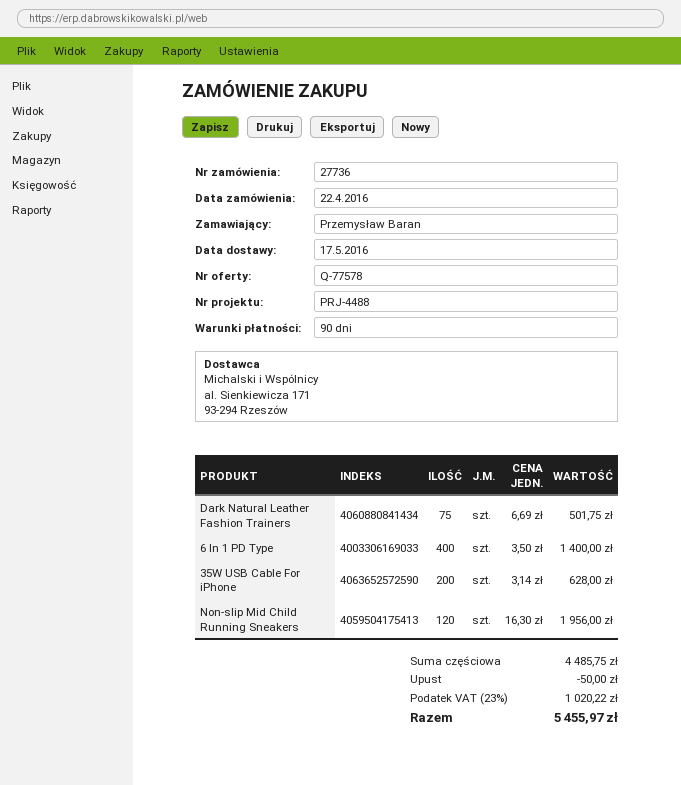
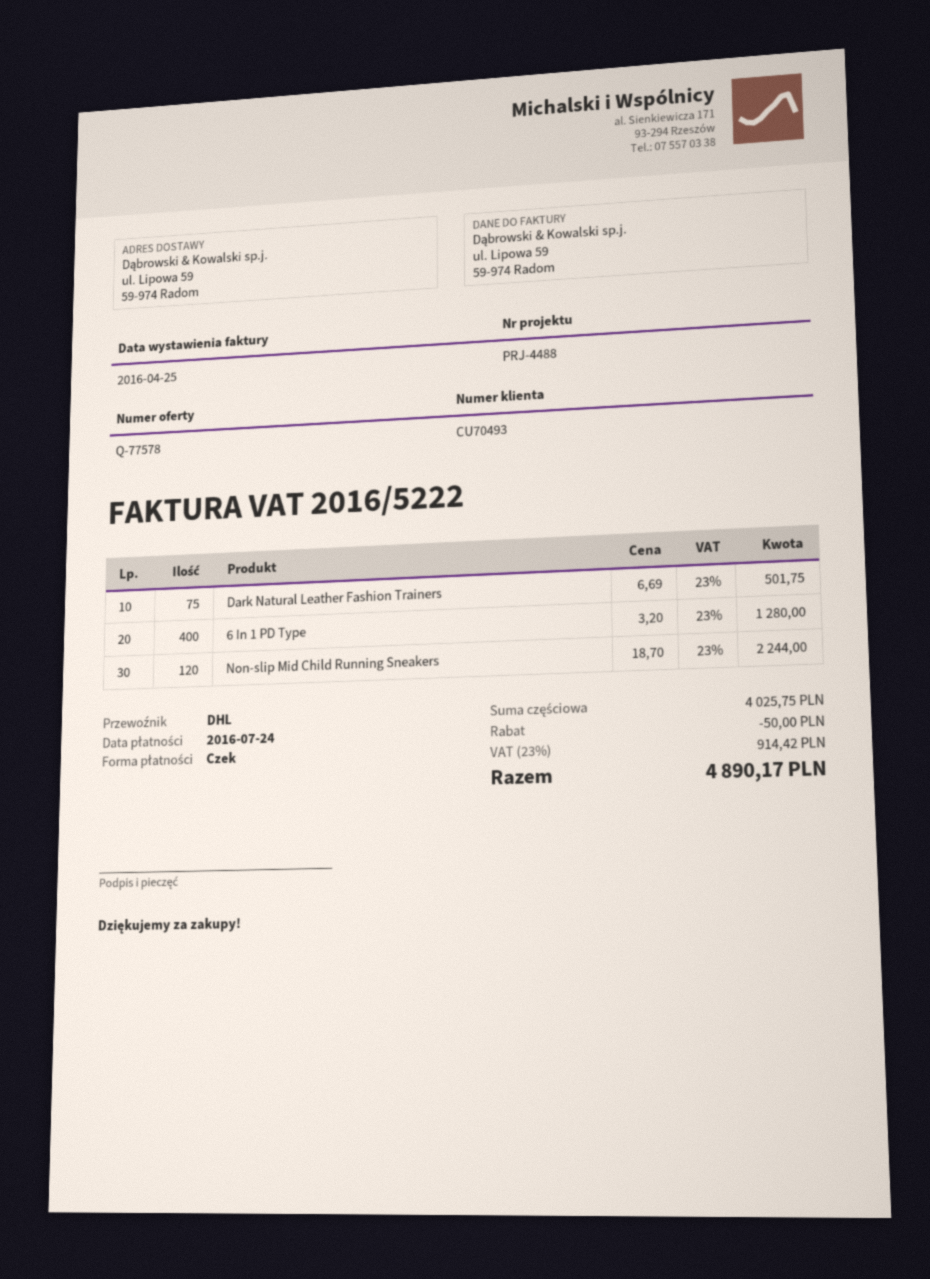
6 In 1 PD Type: 400 x 3.50 = 1400.00 -> 400 x 3.20 = 1280.00
35W USB Cable For iPhone: 200 x 3.14 = 628.00 -> none
Non-slip Mid Child Running Sneakers: 120 x 16.30 = 1956.00 -> 120 x 18.70 = 2244.00
subtotal: 4485.75 -> 4025.75
tax: 23% = 1020.22 -> 23% = 914.42
total: 5455.97 -> 4890.17

